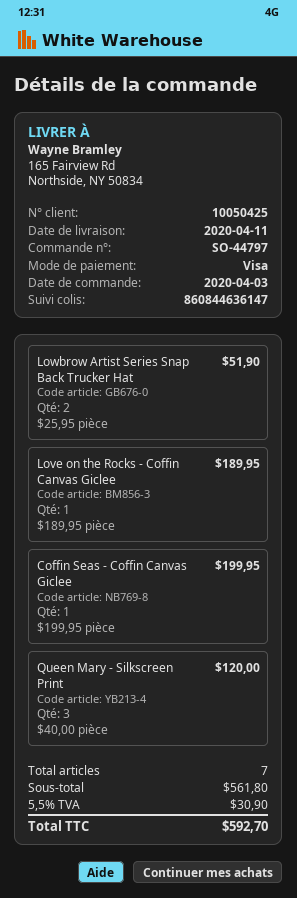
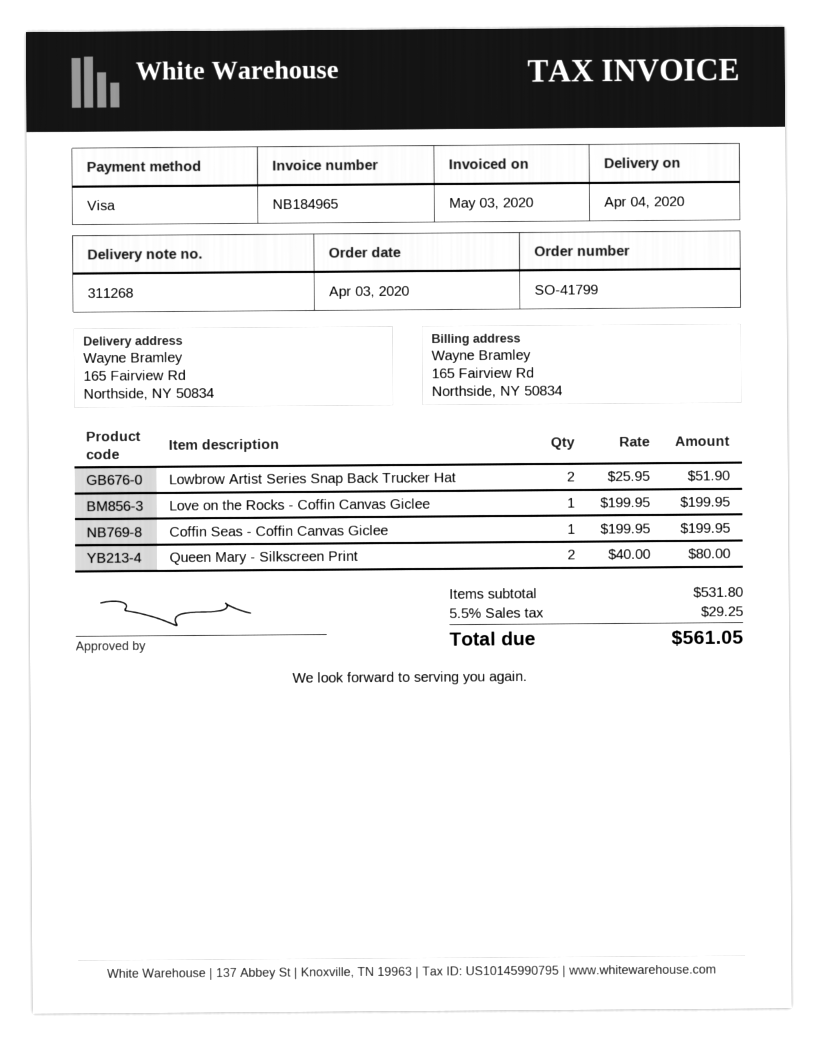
order number: SO-44797 -> SO-41799
delivery date: 2020-04-11 -> 2020-04-04
Love on the Rocks - Coffin Canvas Giclee: 1 x 189.95 = 189.95 -> 1 x 199.95 = 199.95
Queen Mary - Silkscreen Print: 3 x 40.00 = 120.00 -> 2 x 40.00 = 80.00
subtotal: 561.80 -> 531.80
tax: 5.5% = 30.90 -> 5.5% = 29.25
total: 592.70 -> 561.05

